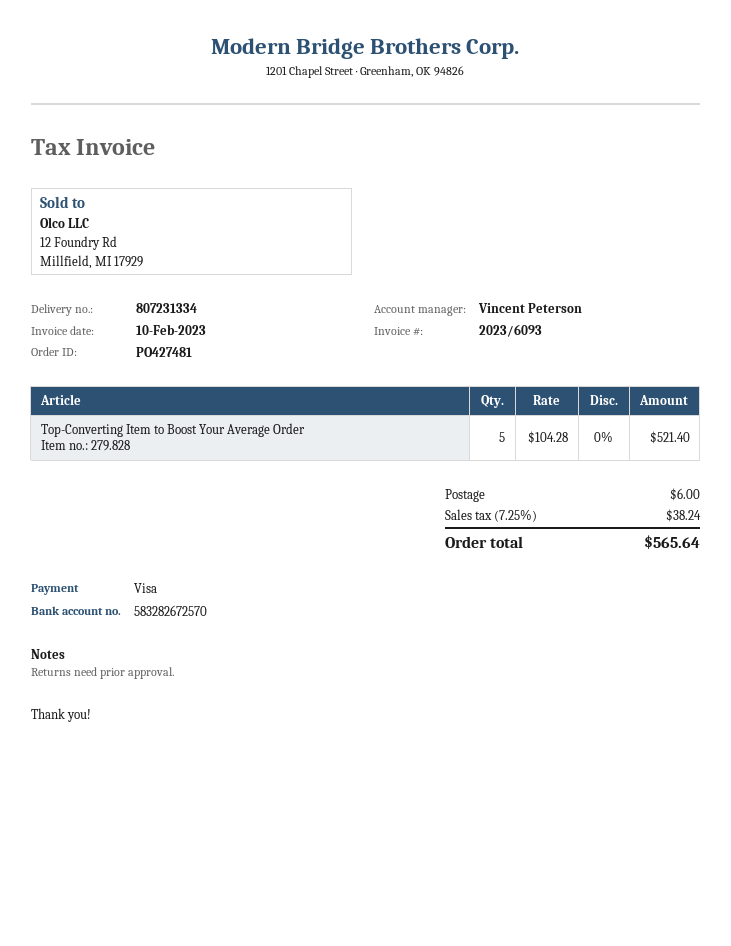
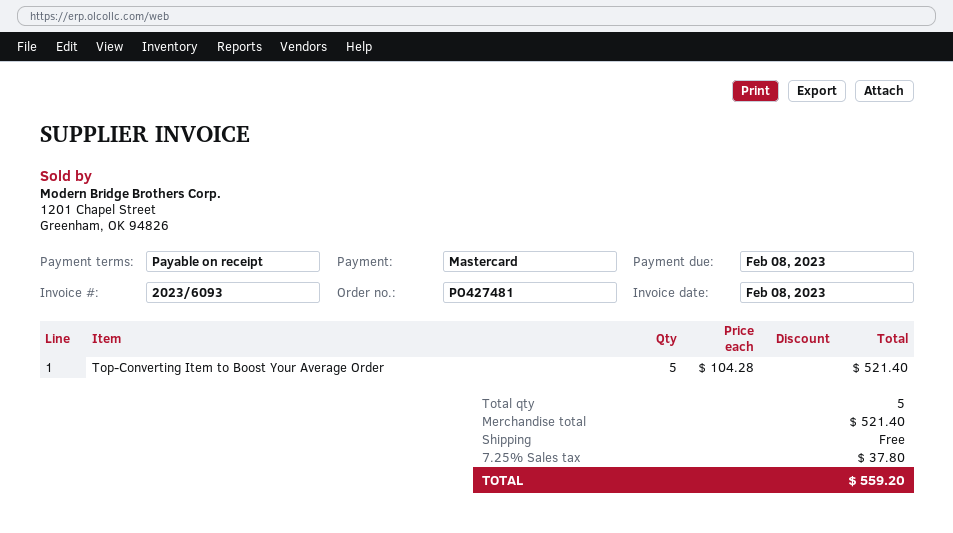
invoice date: 2023-02-10 -> 2023-02-08
payment method: Visa -> Mastercard
shipping: 6.00 -> 0.00
tax: 7.25% = 38.24 -> 7.25% = 37.80
total: 565.64 -> 559.20

